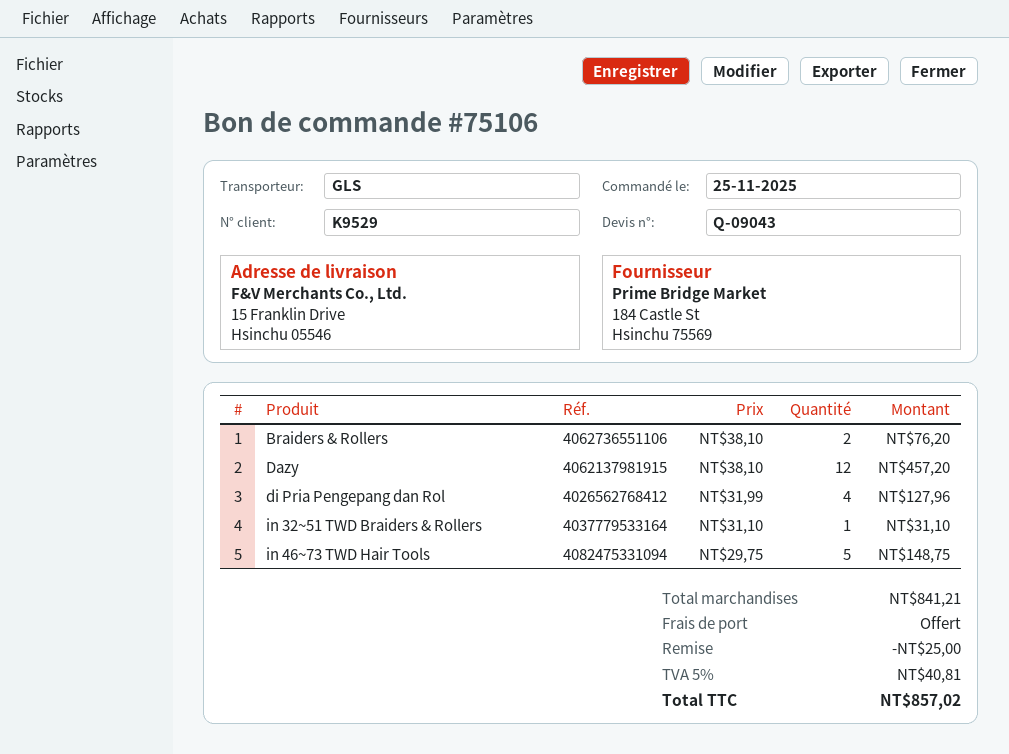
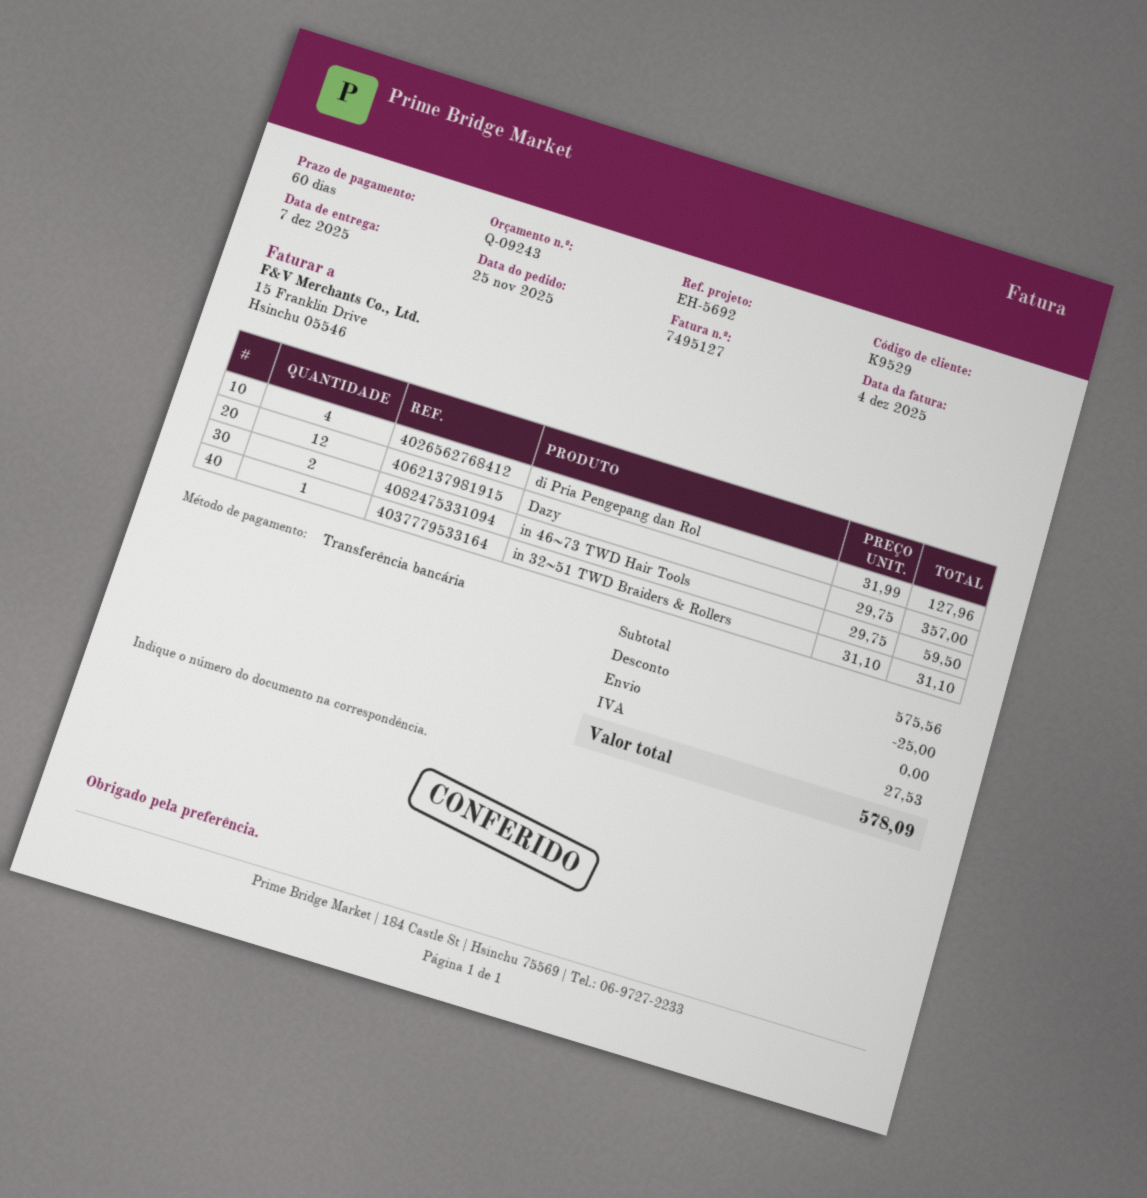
quote number: Q-09043 -> Q-09243
Braiders & Rollers: 2 x 38.10 = 76.20 -> none
Dazy: 12 x 38.10 = 457.20 -> 12 x 29.75 = 357.00
in 46~73 TWD Hair Tools: 5 x 29.75 = 148.75 -> 2 x 29.75 = 59.50
subtotal: 841.21 -> 575.56
tax: 40.81 -> 27.53
total: 857.02 -> 578.09

